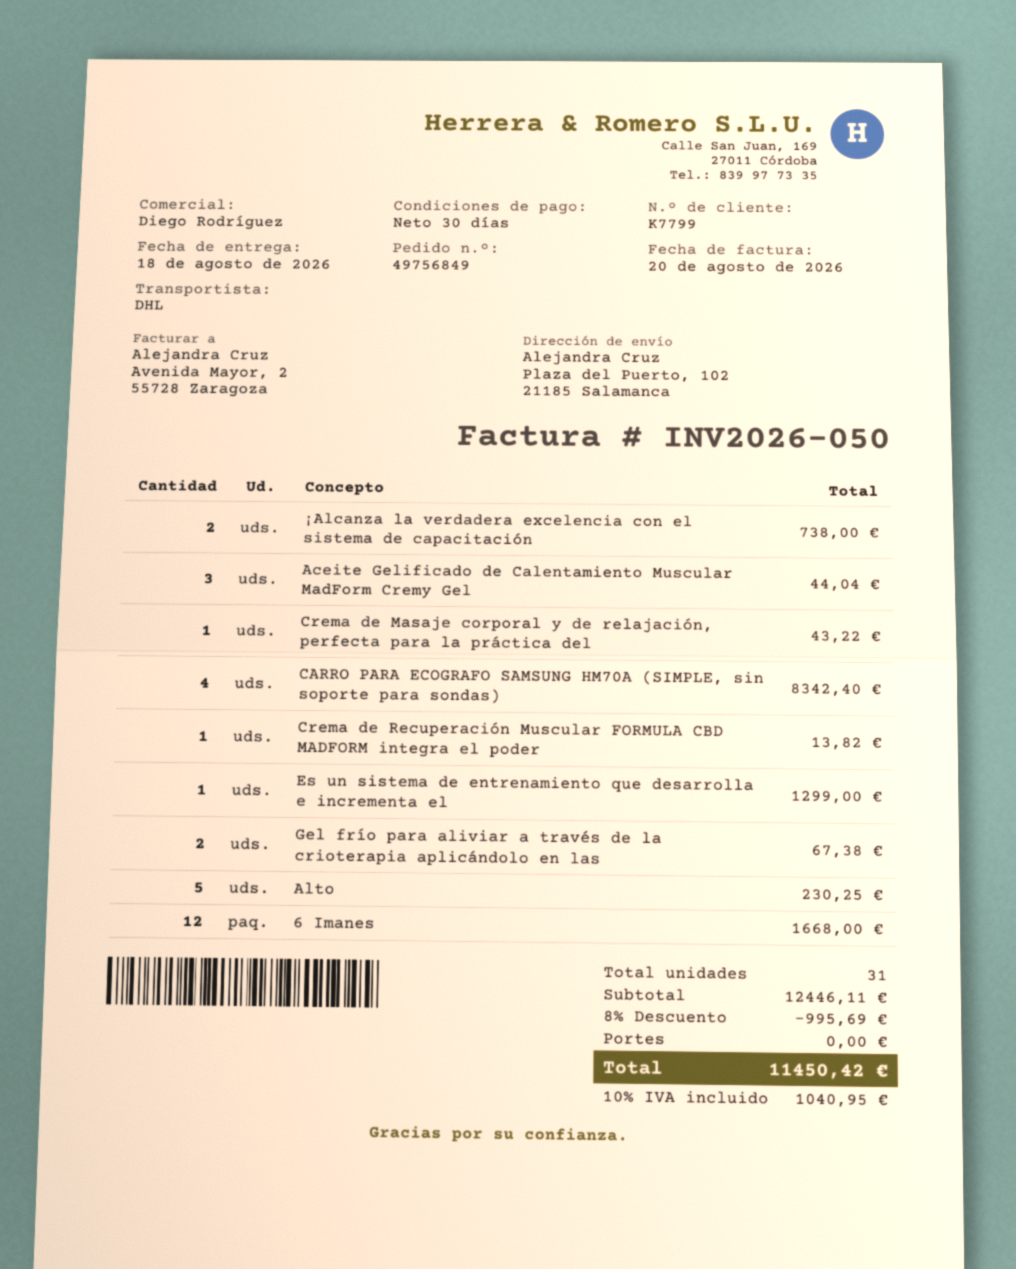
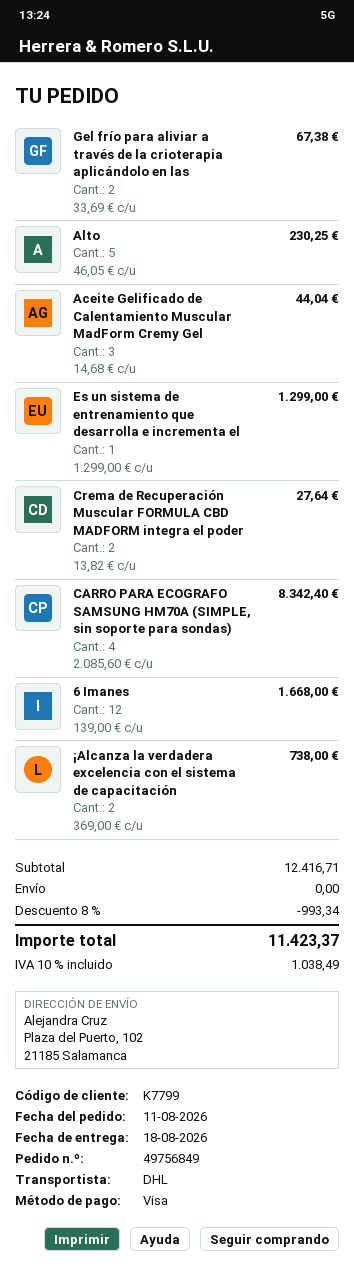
Crema de Masaje corporal y de relajación, perfecta para la práctica del: 1 for 43.22 -> none
Crema de Recuperación Muscular FORMULA CBD MADFORM integra el poder: 1 for 13.82 -> 2 for 27.64
subtotal: 12446.11 -> 12416.71
discount: 8% = 995.69 -> 8% = 993.34
tax: 10% = 1040.95 -> 10% = 1038.49
total: 11450.42 -> 11423.37

